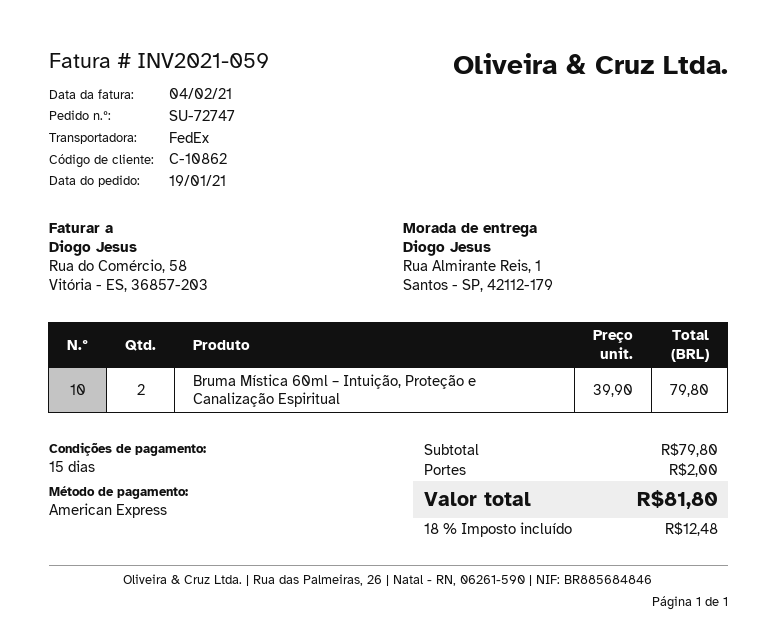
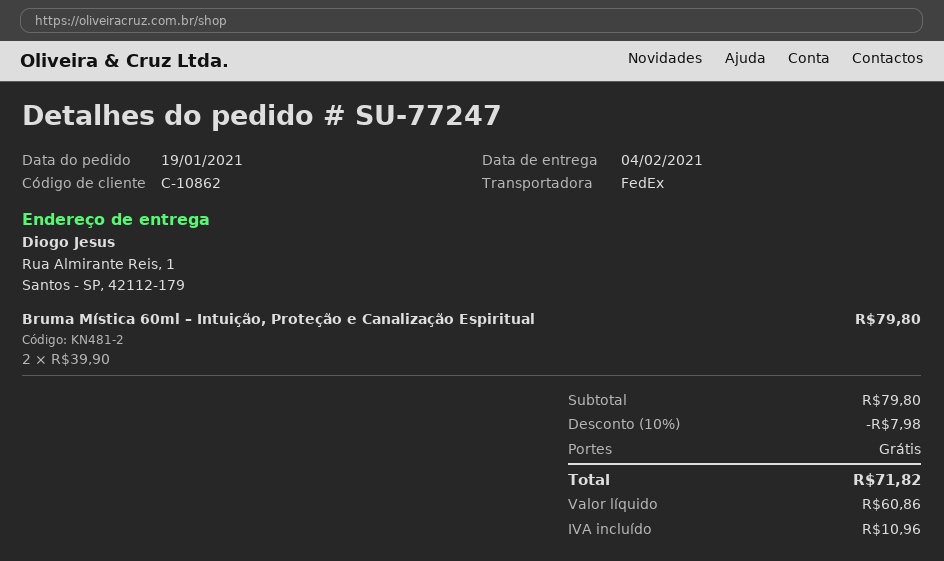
order number: SU-72747 -> SU-77247
discount: none -> 10% = 7.98
shipping: 2.00 -> 0.00
tax: 12.48 -> 10.96
total: 81.80 -> 71.82

